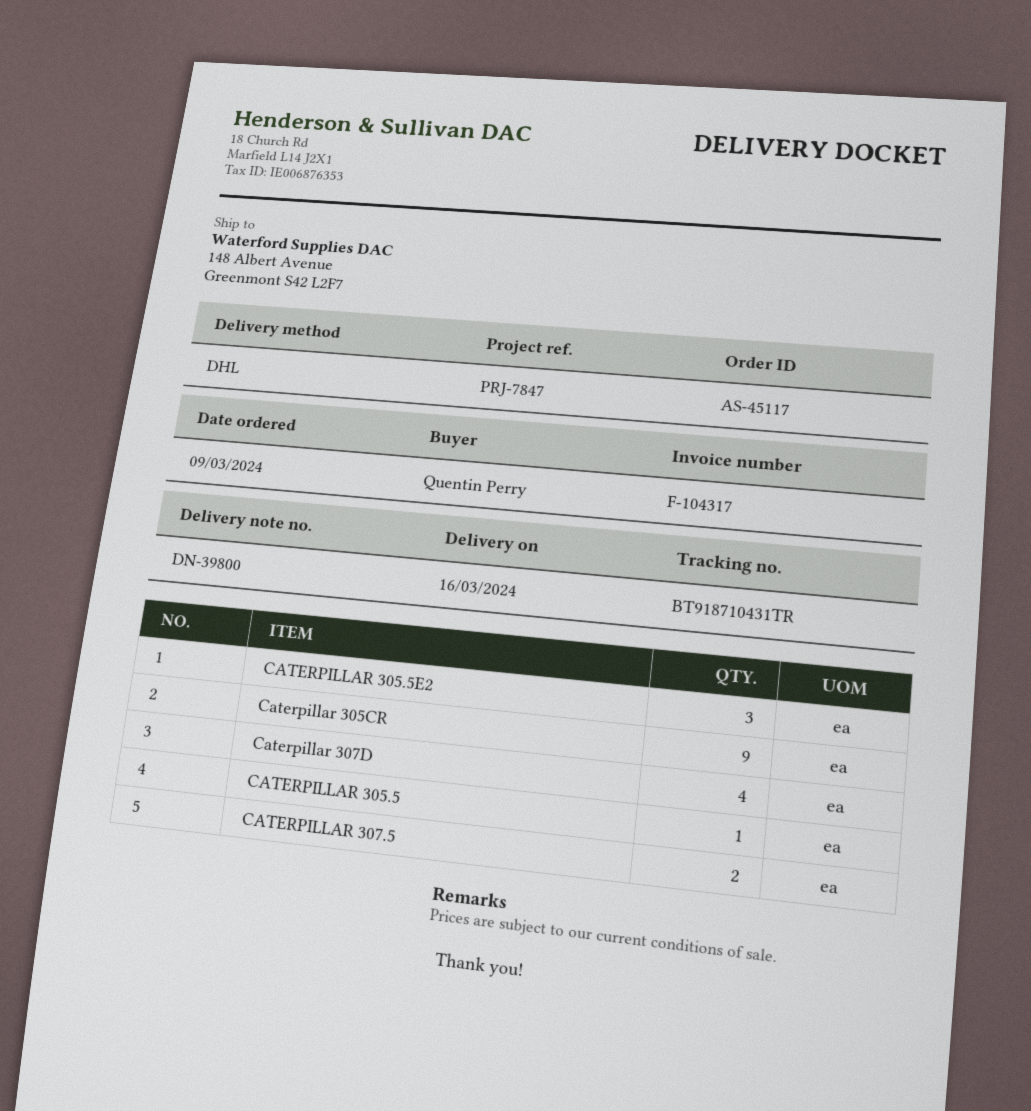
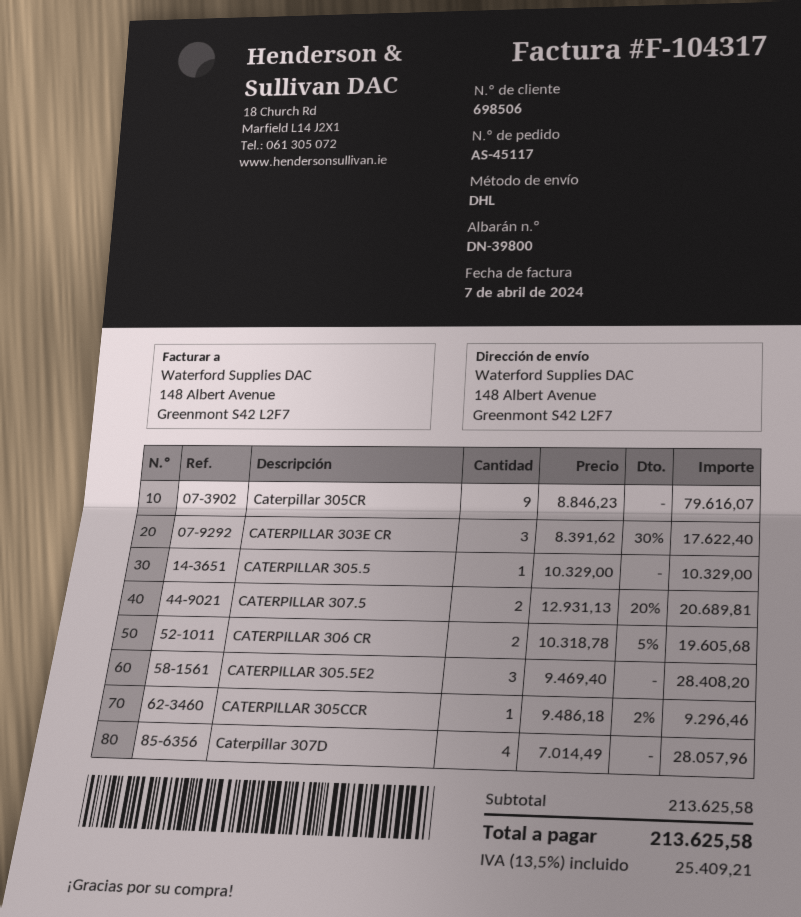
CATERPILLAR 303E CR: none -> 3
CATERPILLAR 306 CR: none -> 2
CATERPILLAR 305CCR: none -> 1

